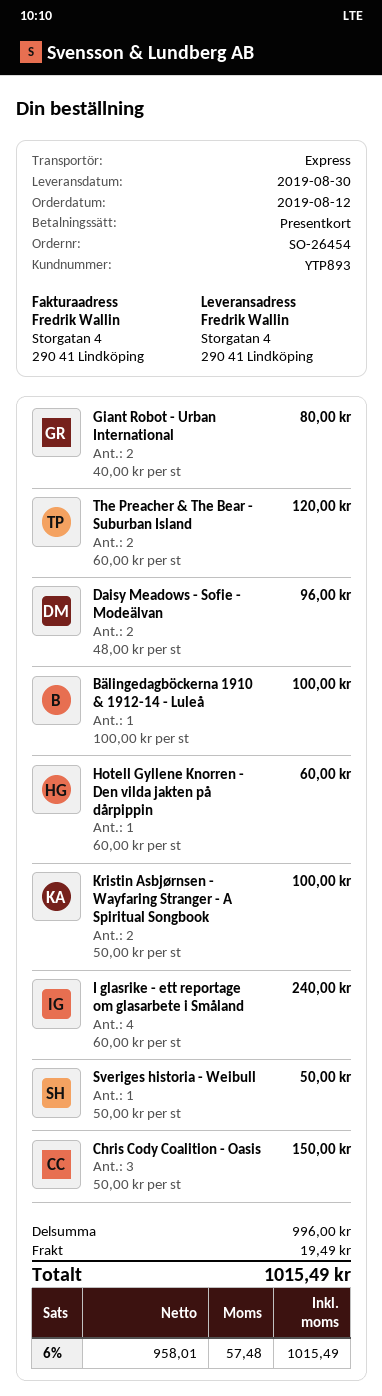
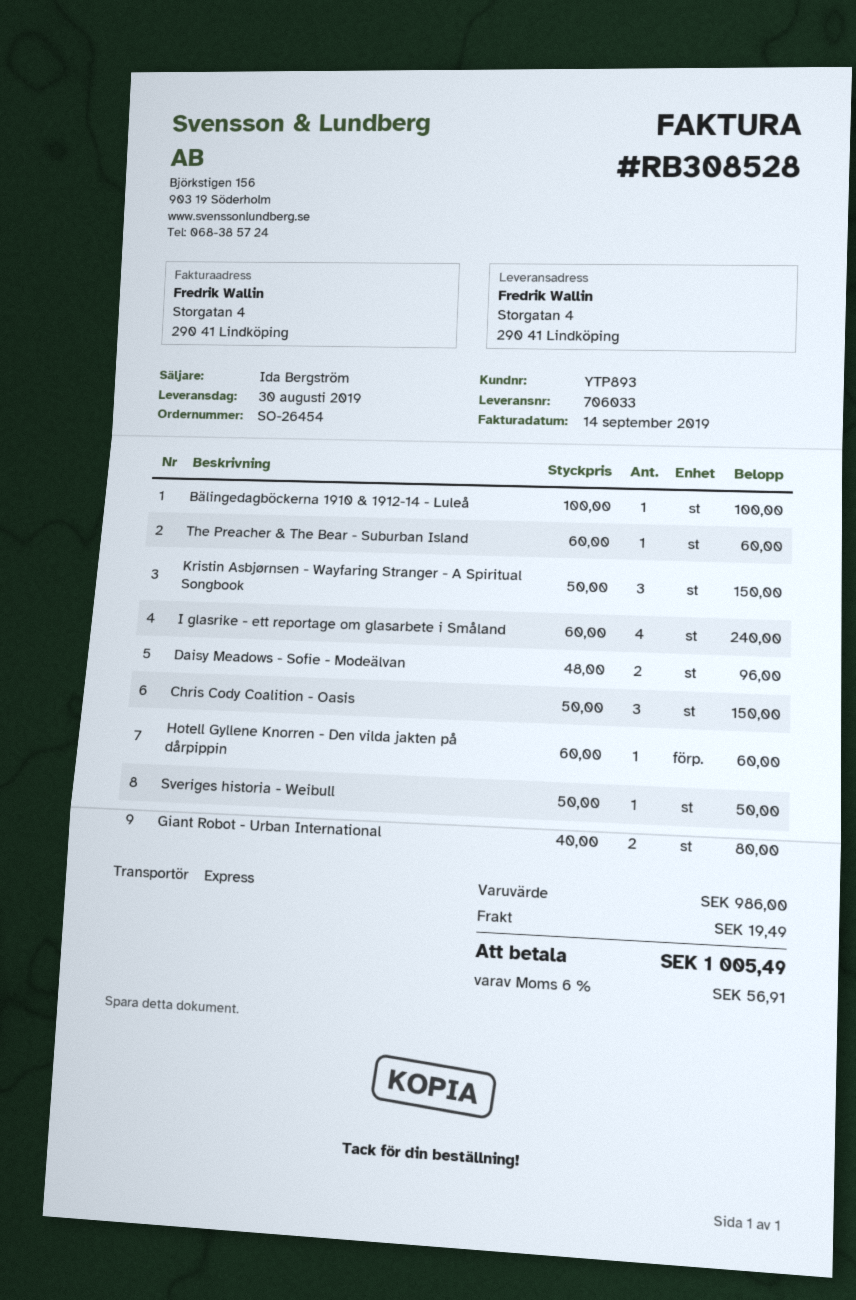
The Preacher & The Bear - Suburban Island: 2 x 60.00 = 120.00 -> 1 x 60.00 = 60.00
Kristin Asbjørnsen - Wayfaring Stranger - A Spiritual Songbook: 2 x 50.00 = 100.00 -> 3 x 50.00 = 150.00
subtotal: 996.00 -> 986.00
tax: 6% = 57.48 -> 6% = 56.91
total: 1015.49 -> 1005.49

